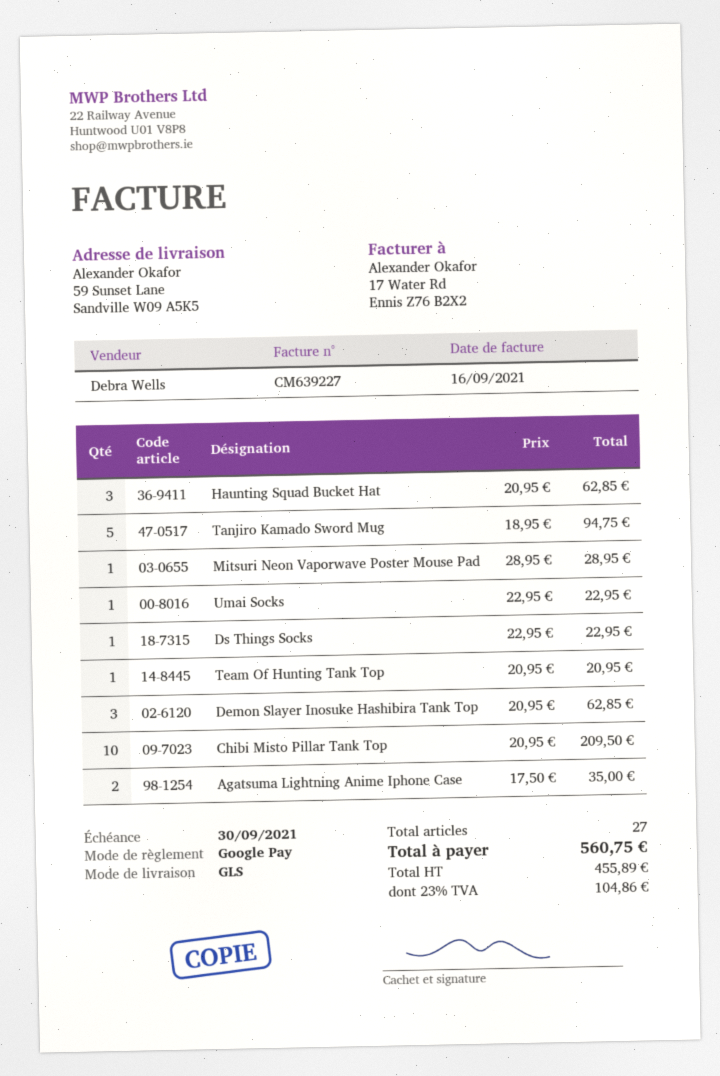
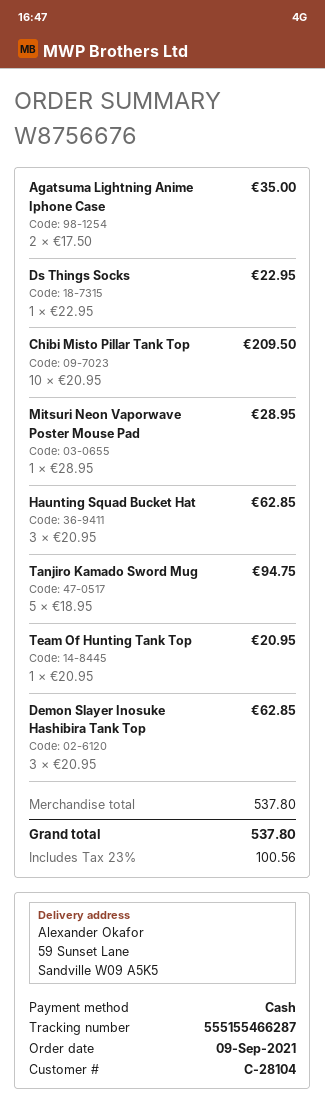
payment method: Google Pay -> cash
Umai Socks: 1 x 22.95 = 22.95 -> none
tax: 23% = 104.86 -> 23% = 100.56
total: 560.75 -> 537.80

